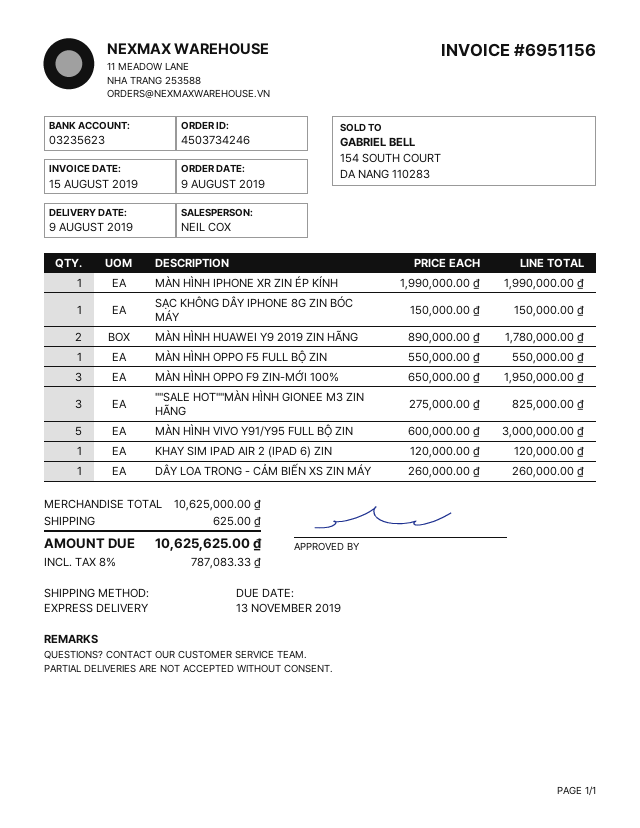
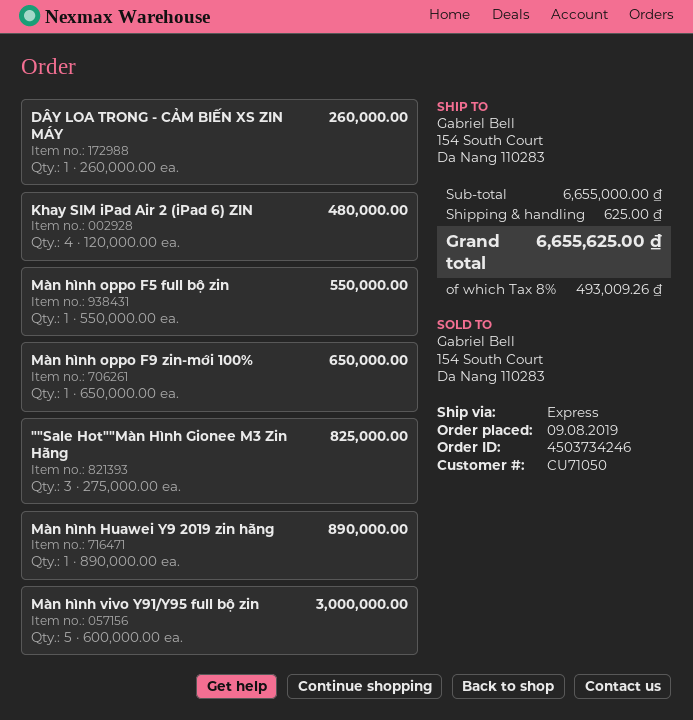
MÀN HÌNH IPHONE XR ZIN ÉP KÍNH: 1 x 1990000.00 = 1990000.00 -> none
SẠC KHÔNG DÂY IPHONE 8G ZIN BÓC MÁY: 1 x 150000.00 = 150000.00 -> none
MÀN HÌNH HUAWEI Y9 2019 ZIN HÃNG: 2 x 890000.00 = 1780000.00 -> 1 x 890000.00 = 890000.00
MÀN HÌNH OPPO F9 ZIN-MỚI 100%: 3 x 650000.00 = 1950000.00 -> 1 x 650000.00 = 650000.00
KHAY SIM IPAD AIR 2 (IPAD 6) ZIN: 1 x 120000.00 = 120000.00 -> 4 x 120000.00 = 480000.00
subtotal: 10625000.00 -> 6655000.00
tax: 8% = 787083.33 -> 8% = 493009.26
total: 10625625.00 -> 6655625.00

